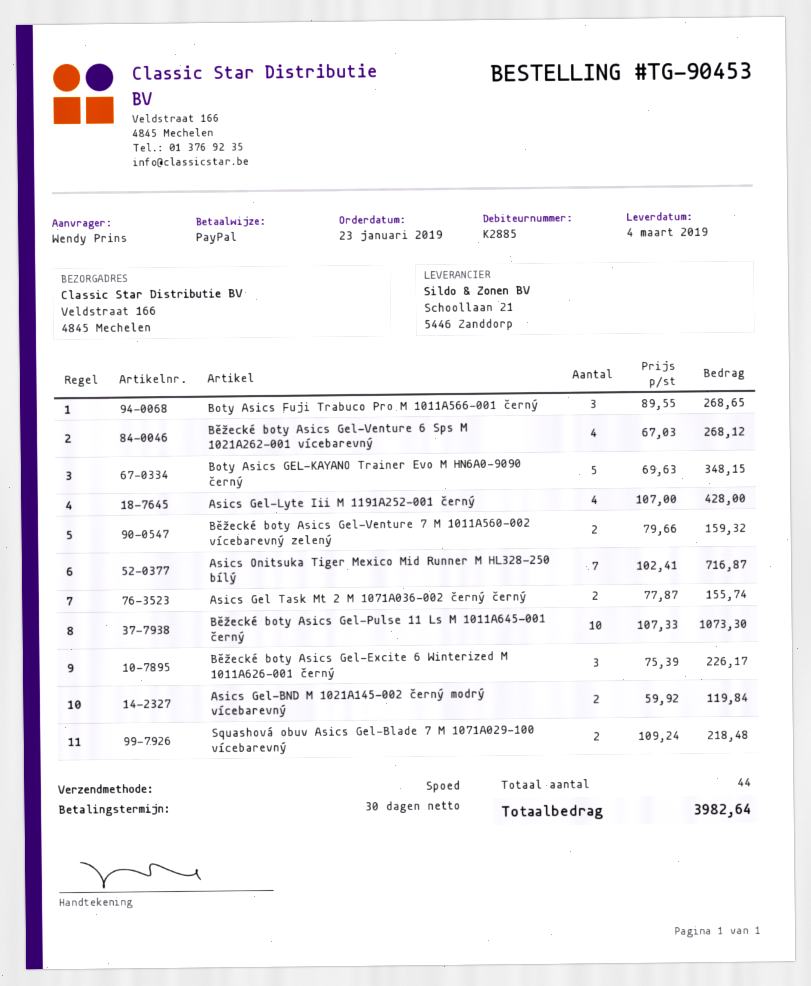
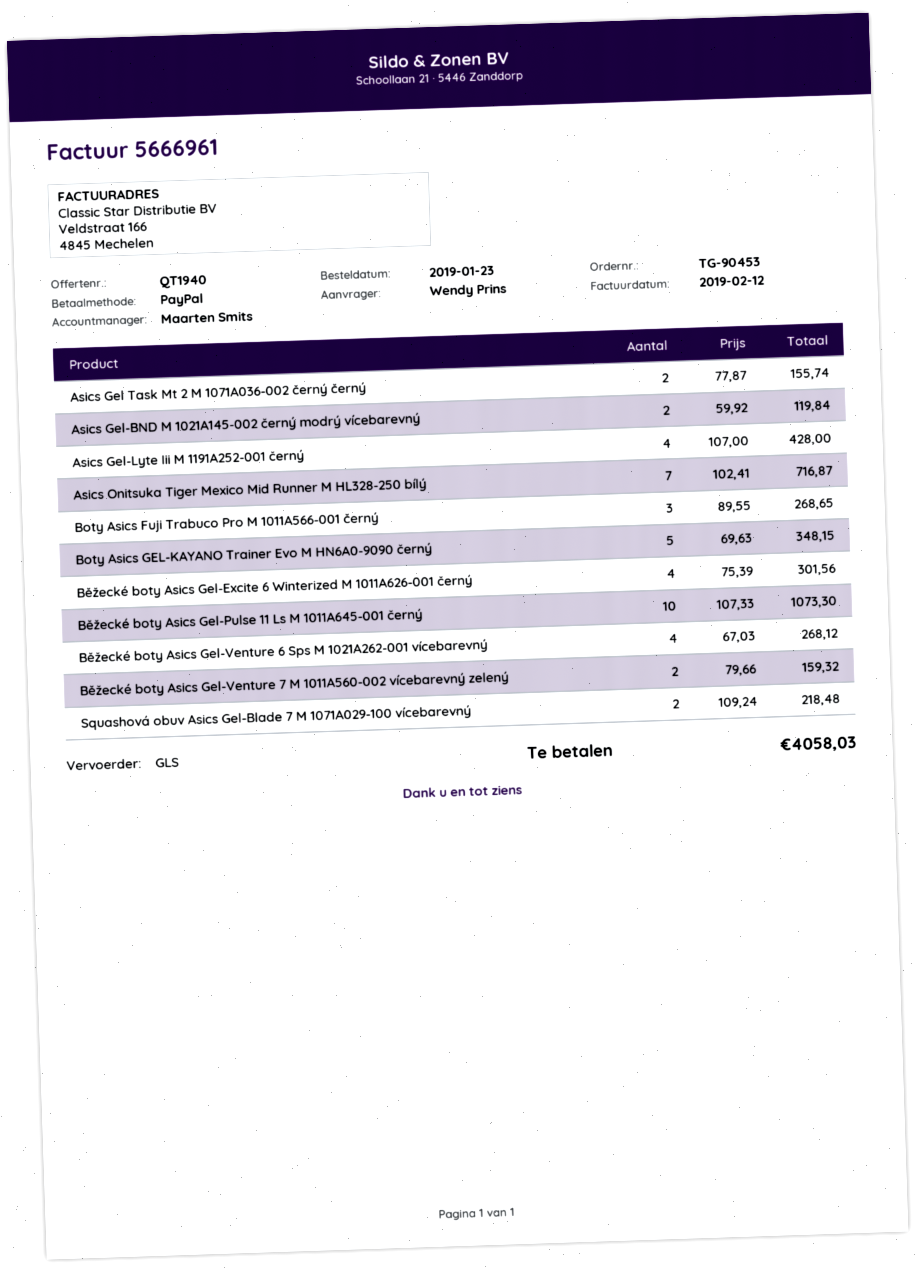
shipping method: express -> GLS
Běžecké boty Asics Gel-Excite 6 Winterized M 1011A626-001 černý: 3 x 75.39 = 226.17 -> 4 x 75.39 = 301.56
total: 3982.64 -> 4058.03

